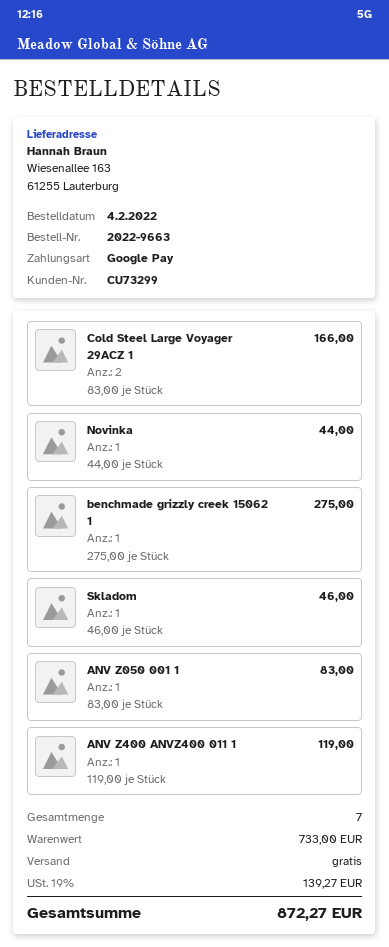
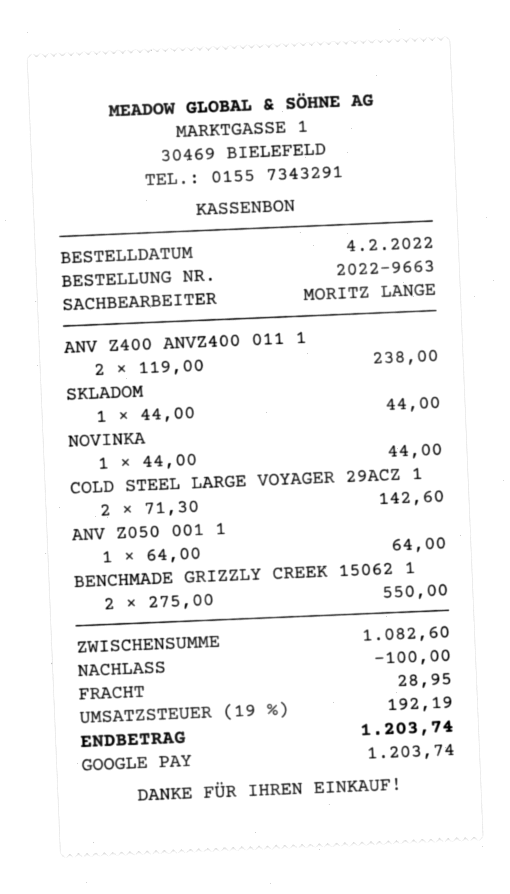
Cold Steel Large Voyager 29ACZ 1: 2 x 83.00 = 166.00 -> 2 x 71.30 = 142.60
benchmade grizzly creek 15062 1: 1 x 275.00 = 275.00 -> 2 x 275.00 = 550.00
Skladom: 1 x 46.00 = 46.00 -> 1 x 44.00 = 44.00
ANV Z050 001 1: 1 x 83.00 = 83.00 -> 1 x 64.00 = 64.00
ANV Z400 ANVZ400 011 1: 1 x 119.00 = 119.00 -> 2 x 119.00 = 238.00
subtotal: 733.00 -> 1082.60
discount: none -> 100.00
shipping: 0.00 -> 28.95
tax: 19% = 139.27 -> 19% = 192.19
total: 872.27 -> 1203.74

